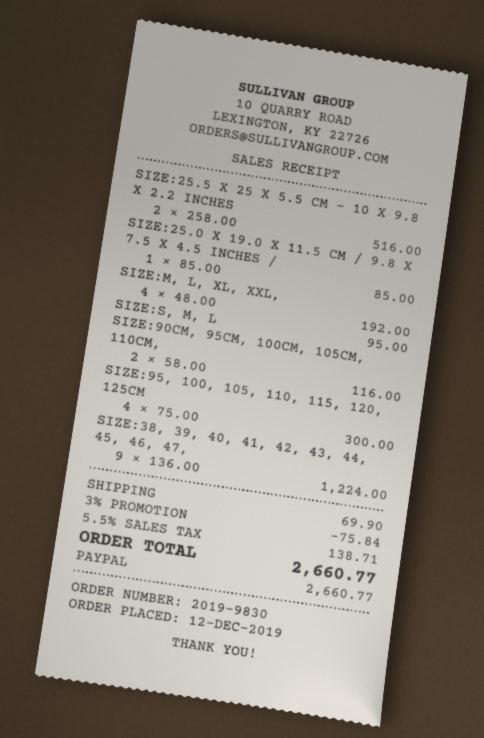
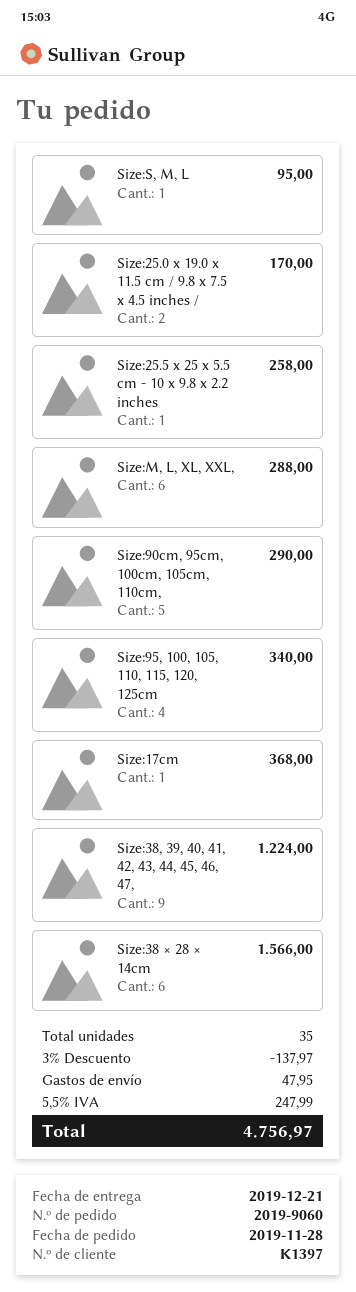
order number: 2019-9830 -> 2019-9060
order date: 2019-12-12 -> 2019-11-28
SIZE:25.5 X 25 X 5.5 CM - 10 X 9.8 X 2.2 INCHES: 2 for 516.00 -> 1 for 258.00
SIZE:25.0 X 19.0 X 11.5 CM / 9.8 X 7.5 X 4.5 INCHES /: 1 for 85.00 -> 2 for 170.00
SIZE:M, L, XL, XXL,: 4 for 192.00 -> 6 for 288.00
SIZE:90CM, 95CM, 100CM, 105CM, 110CM,: 2 for 116.00 -> 5 for 290.00
SIZE:95, 100, 105, 110, 115, 120, 125CM: 4 for 300.00 -> 4 for 340.00
Size:17cm: none -> 1 for 368.00
Size:38 × 28 × 14cm: none -> 6 for 1566.00
discount: 3% = 75.84 -> 3% = 137.97
shipping: 69.90 -> 47.95
tax: 5.5% = 138.71 -> 5.5% = 247.99
total: 2660.77 -> 4756.97

